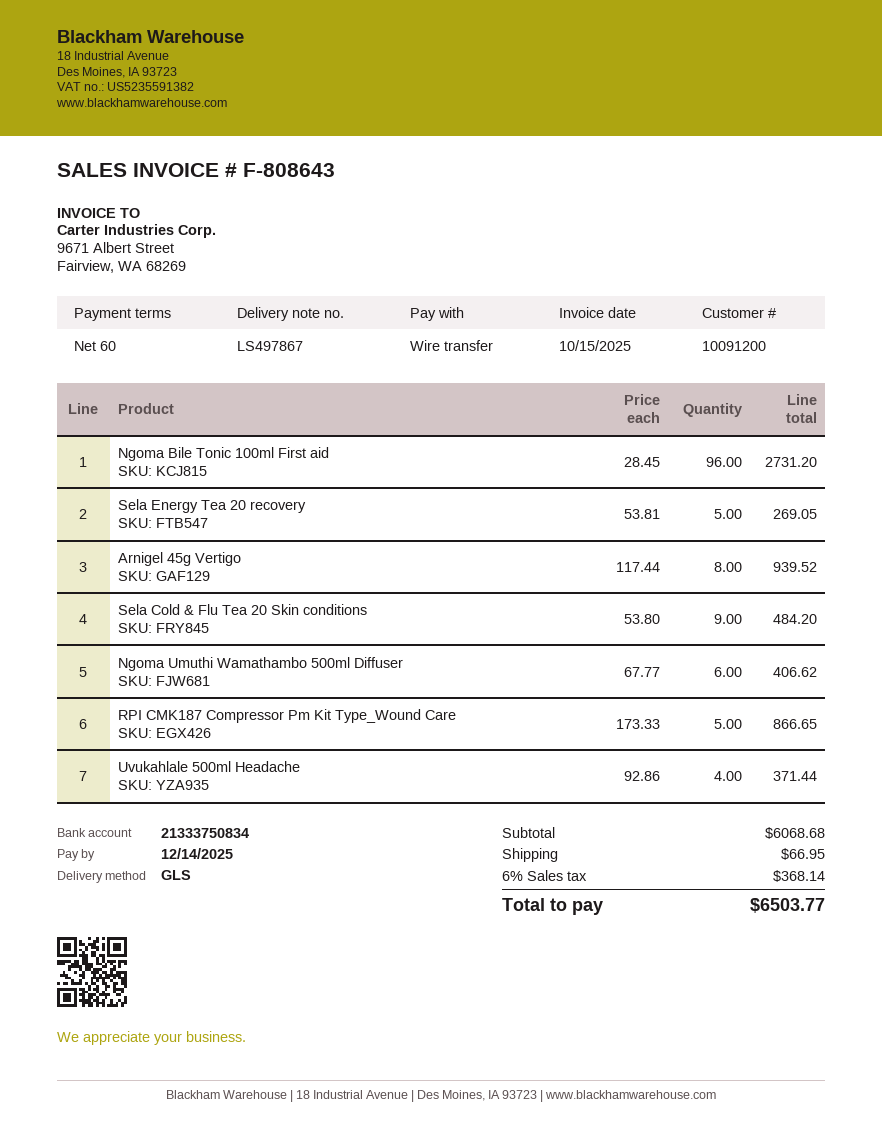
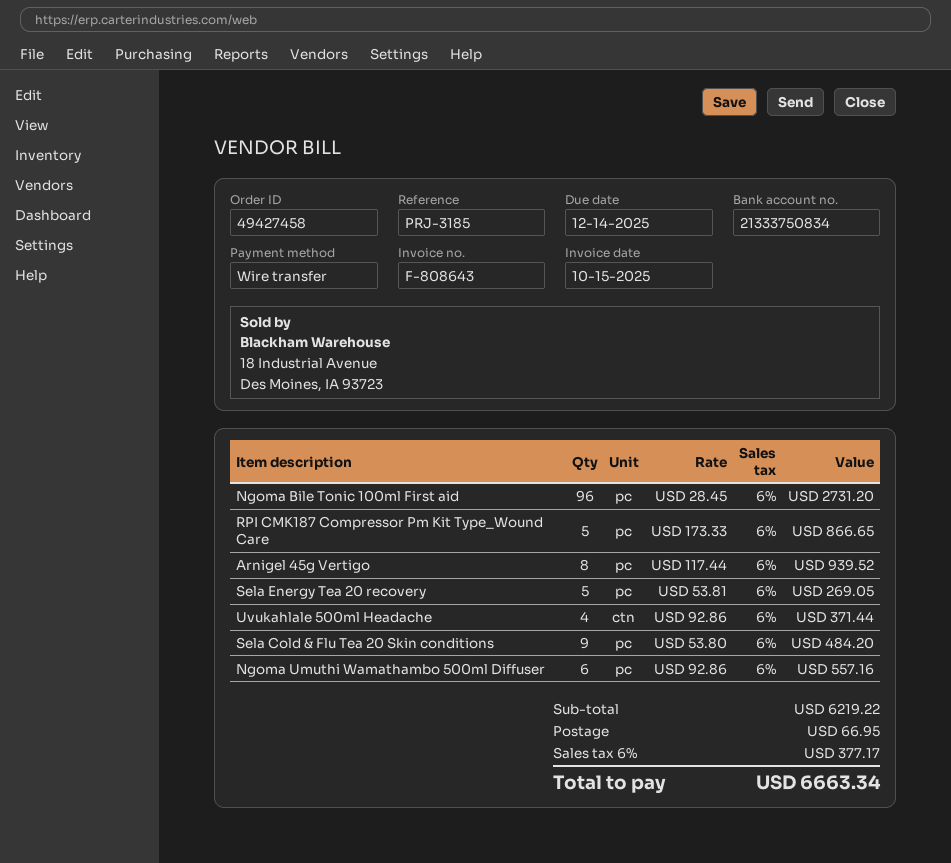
Ngoma Umuthi Wamathambo 500ml Diffuser: 6 x 67.77 = 406.62 -> 6 x 92.86 = 557.16
subtotal: 6068.68 -> 6219.22
tax: 6% = 368.14 -> 6% = 377.17
total: 6503.77 -> 6663.34

